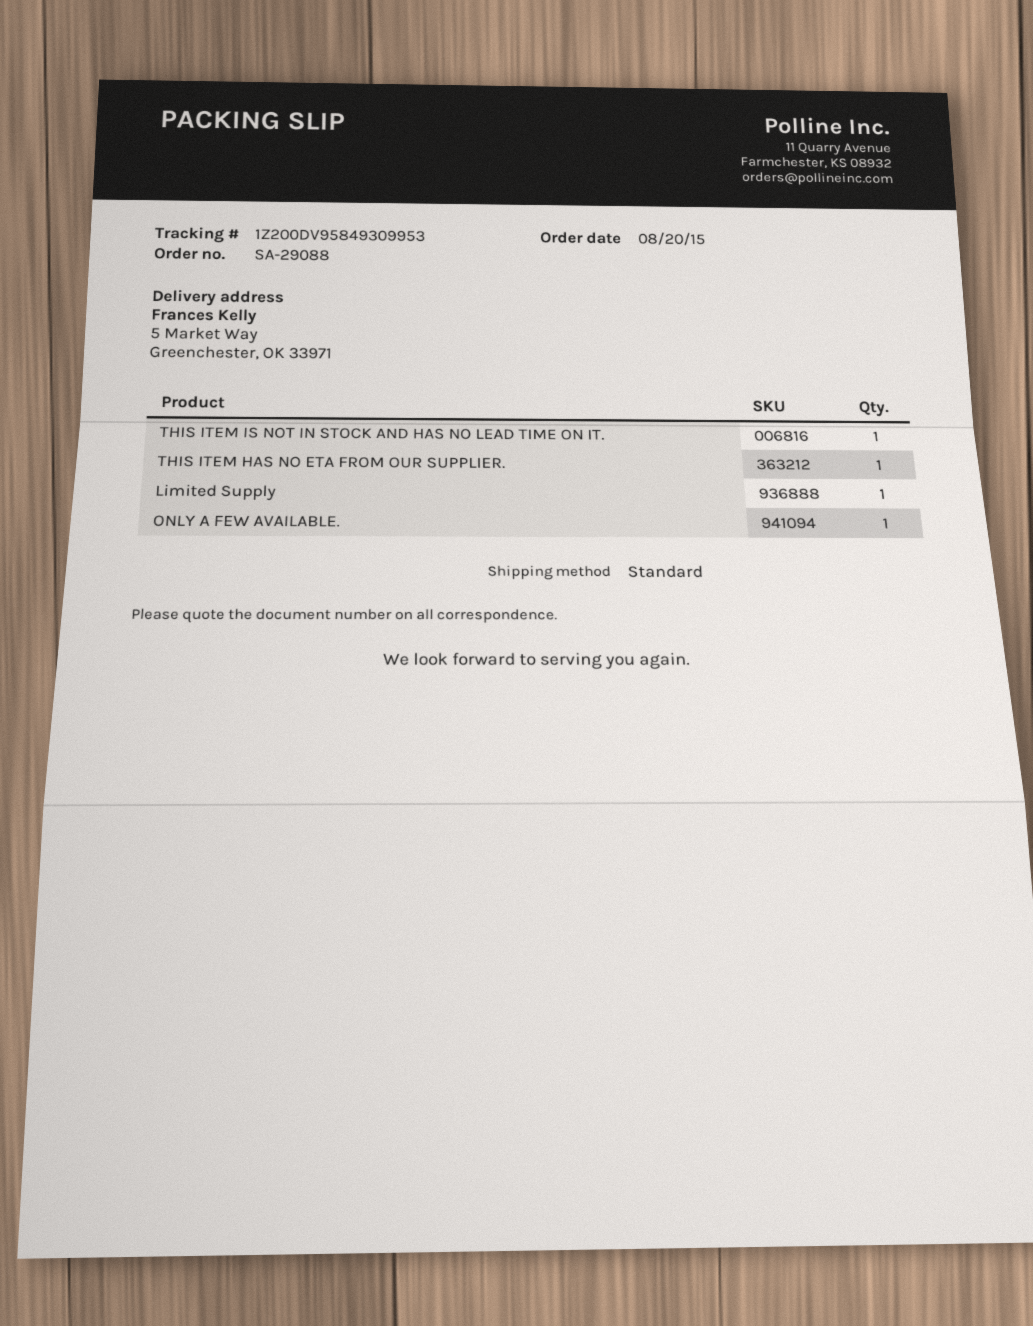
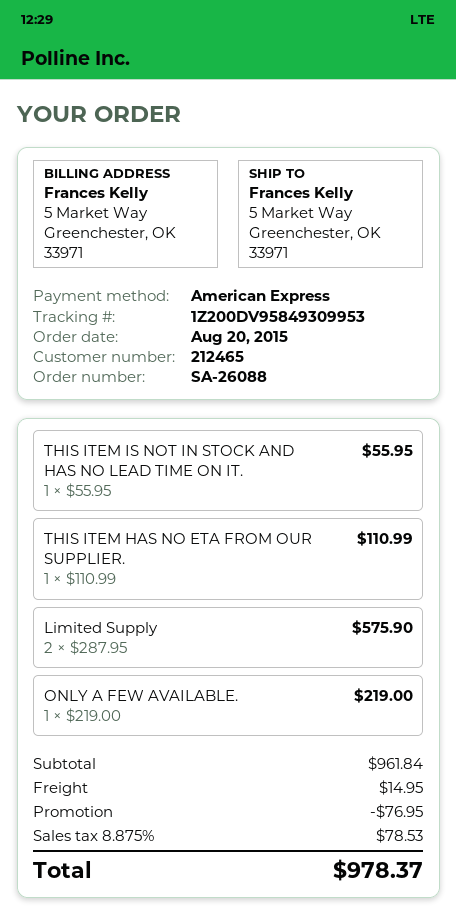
order number: SA-29088 -> SA-26088
Limited Supply: 1 -> 2

